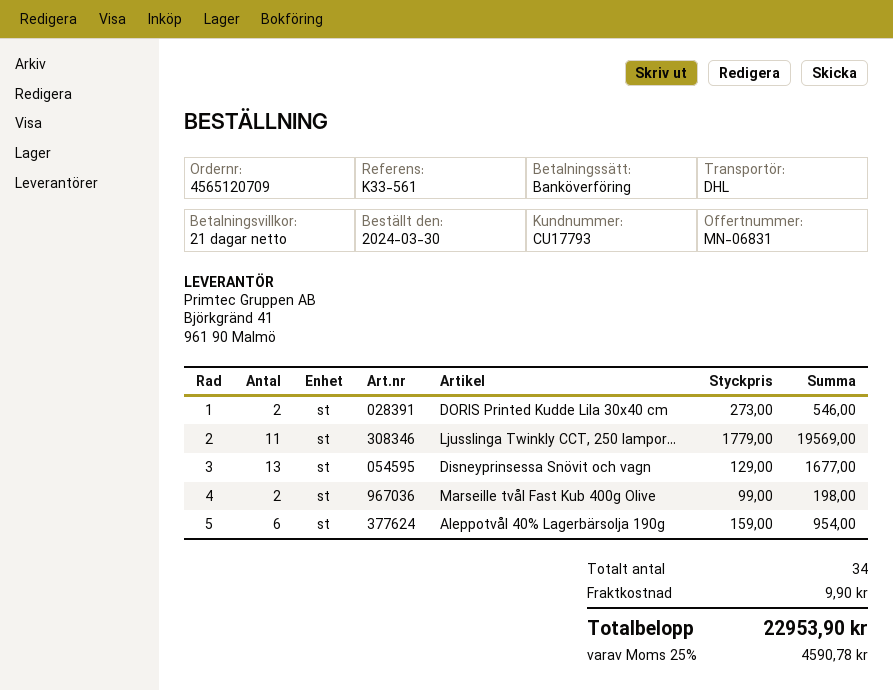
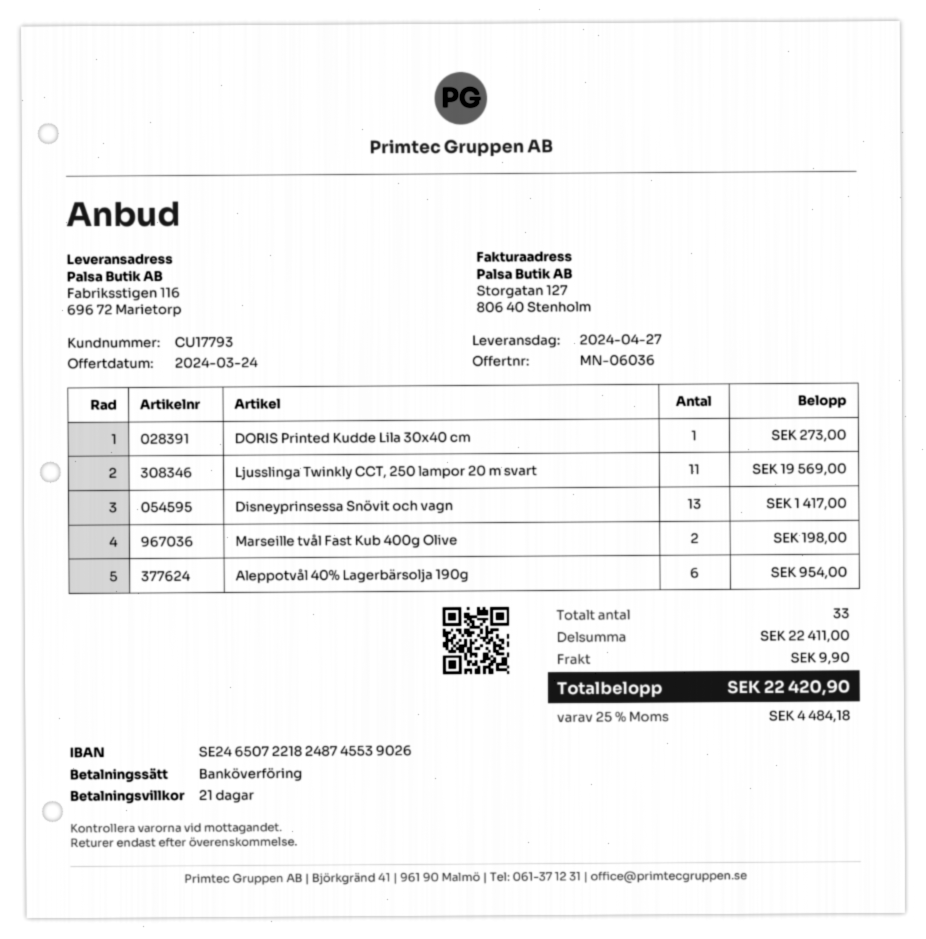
quote number: MN-06831 -> MN-06036
DORIS Printed Kudde Lila 30x40 cm: 2 for 546.00 -> 1 for 273.00
Disneyprinsessa Snövit och vagn: 13 for 1677.00 -> 13 for 1417.00
total quantity: 34 -> 33
tax: 25% = 4590.78 -> 25% = 4484.18
total: 22953.90 -> 22420.90

